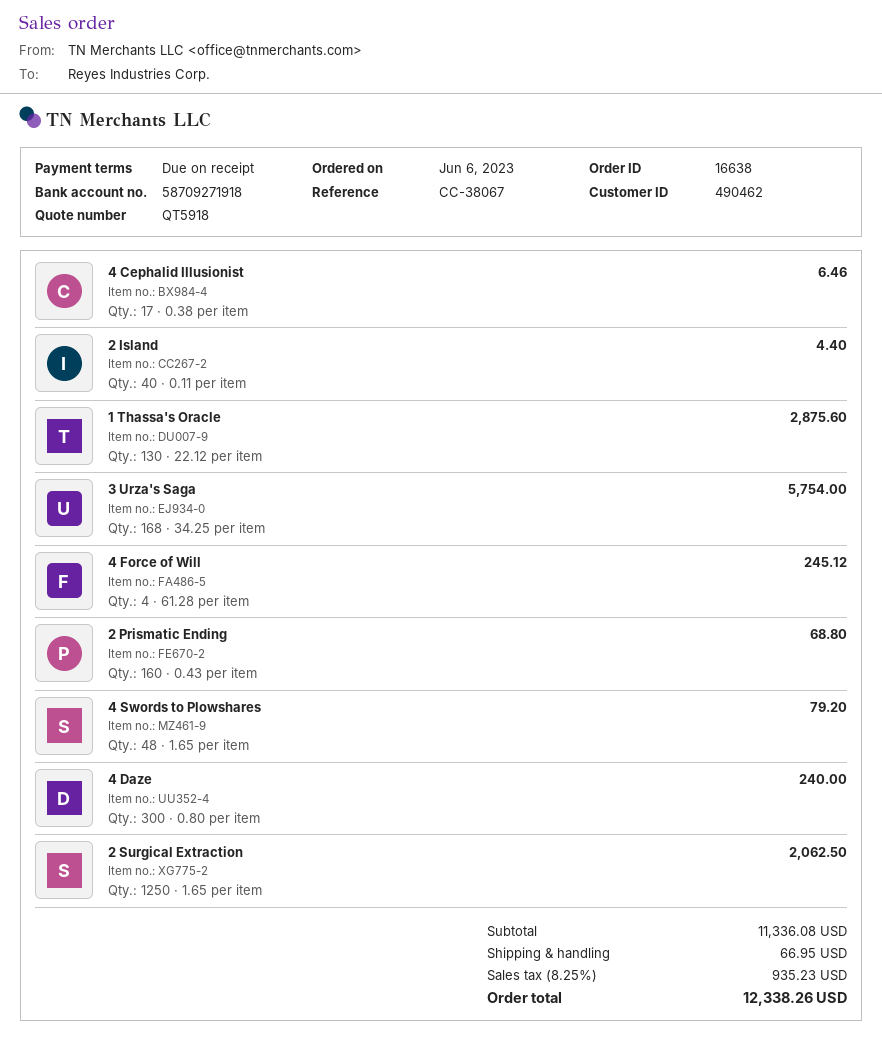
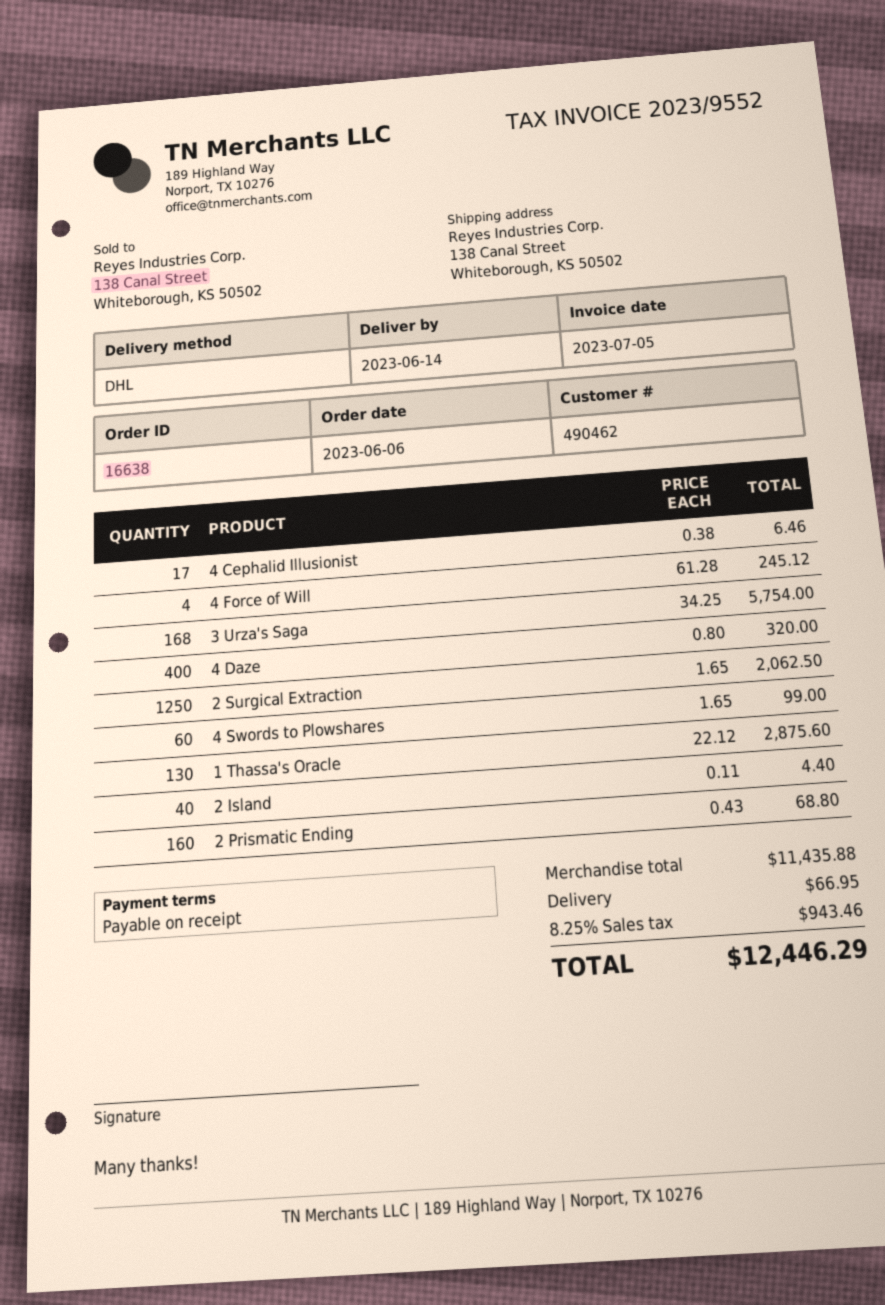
4 Swords to Plowshares: 48 x 1.65 = 79.20 -> 60 x 1.65 = 99.00
4 Daze: 300 x 0.80 = 240.00 -> 400 x 0.80 = 320.00
subtotal: 11336.08 -> 11435.88
tax: 8.25% = 935.23 -> 8.25% = 943.46
total: 12338.26 -> 12446.29

